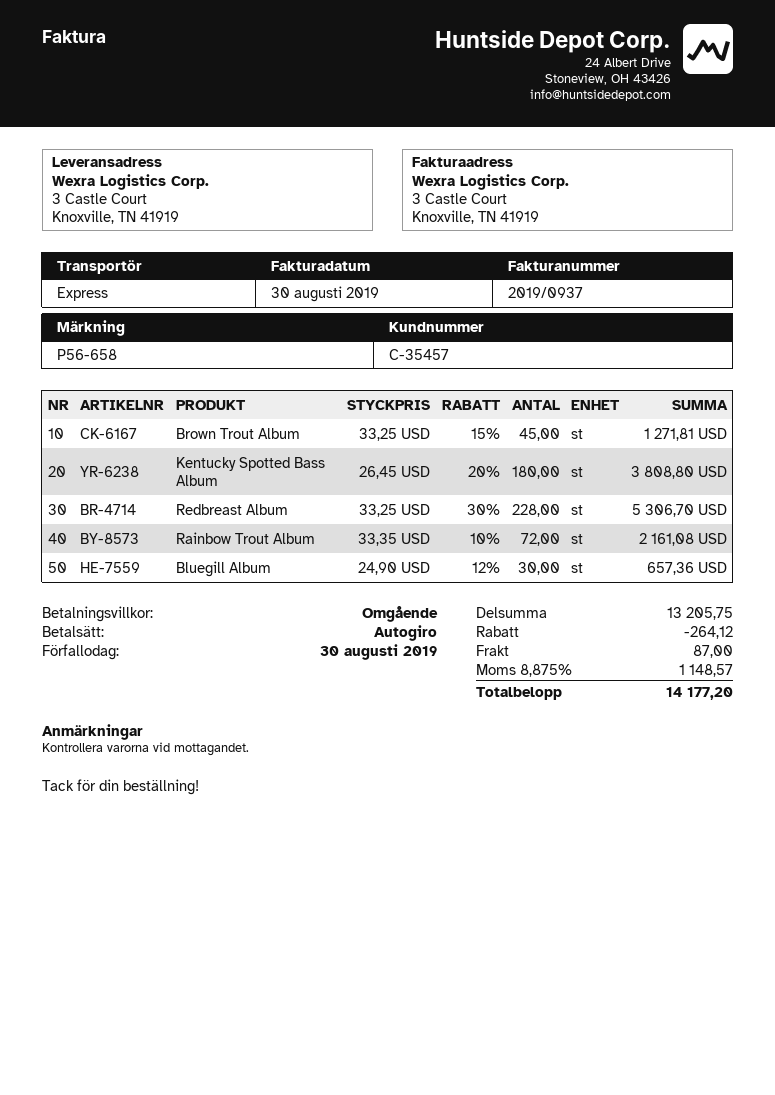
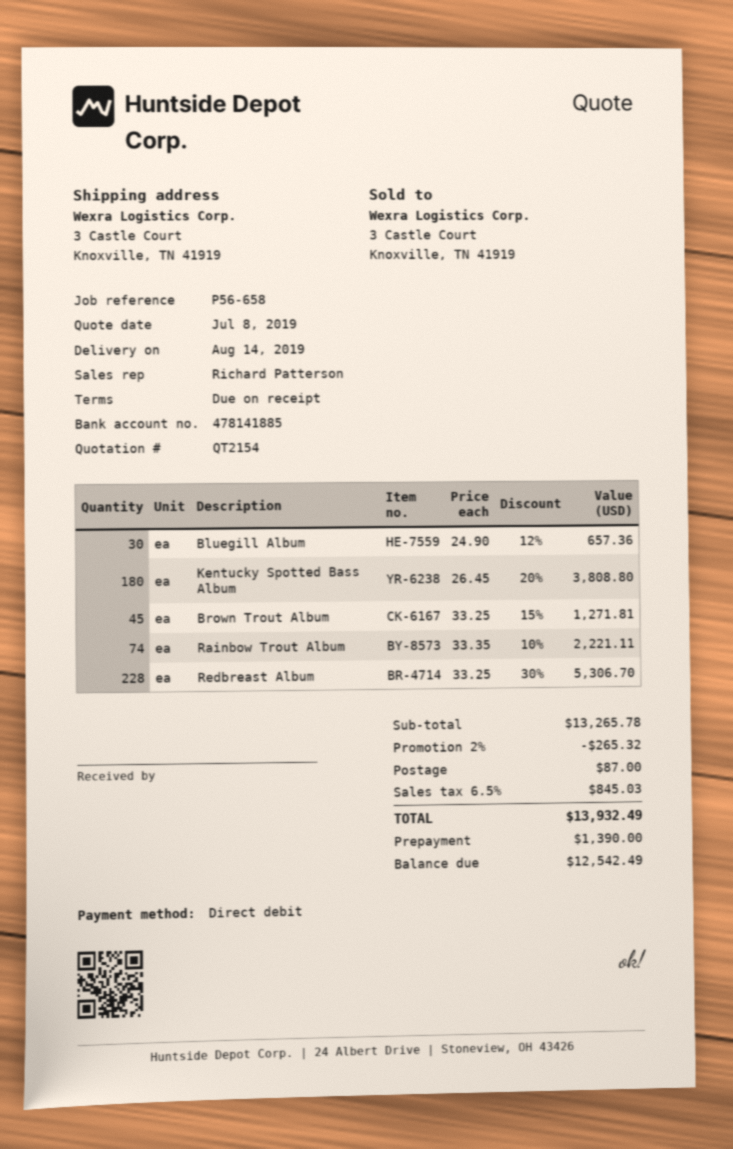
Rainbow Trout Album: 72 x 33.35 - 10% = 2161.08 -> 74 x 33.35 - 10% = 2221.11
subtotal: 13205.75 -> 13265.78
discount: 264.12 -> 265.32
tax: 8.875% = 1148.57 -> 6.5% = 845.03
total: 14177.20 -> 13932.49

